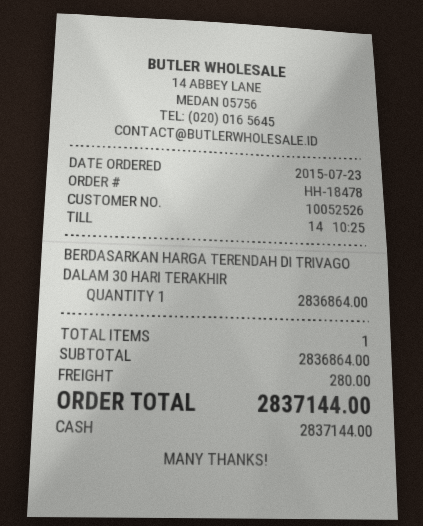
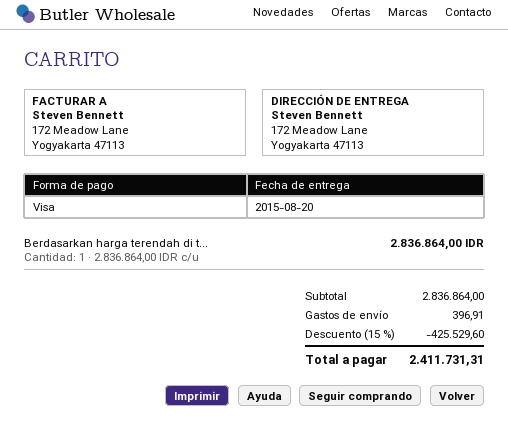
payment method: cash -> Visa
discount: none -> 15% = 425529.60
shipping: 280.00 -> 396.91
total: 2837144.00 -> 2411731.31

